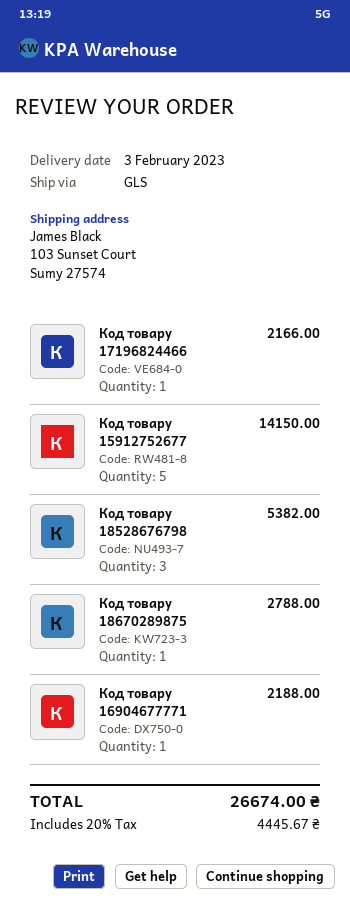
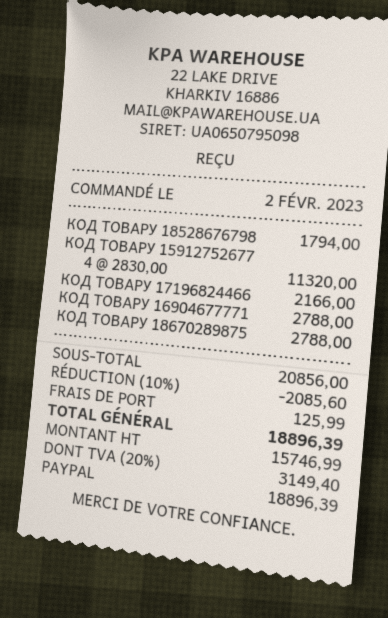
Код товару 15912752677: 5 for 14150.00 -> 4 for 11320.00
Код товару 18528676798: 3 for 5382.00 -> 1 for 1794.00
Код товару 16904677771: 1 for 2188.00 -> 1 for 2788.00
discount: none -> 10% = 2085.60
shipping: none -> 125.99
tax: 20% = 4445.67 -> 20% = 3149.40
total: 26674.00 -> 18896.39

